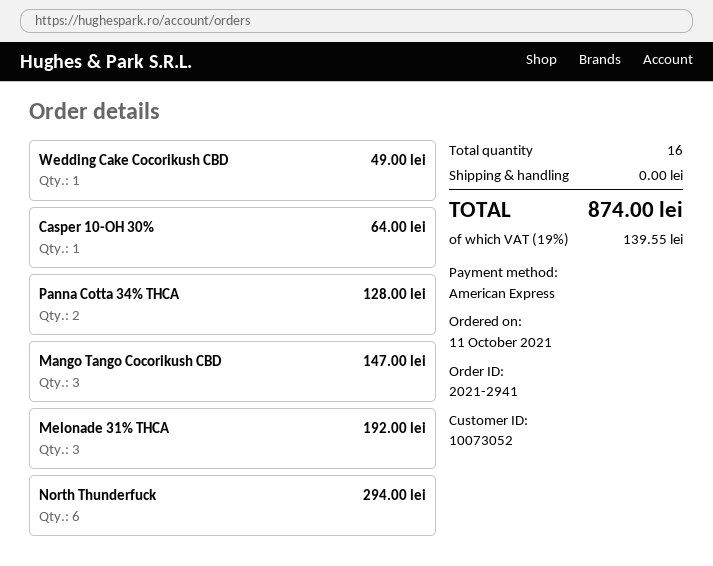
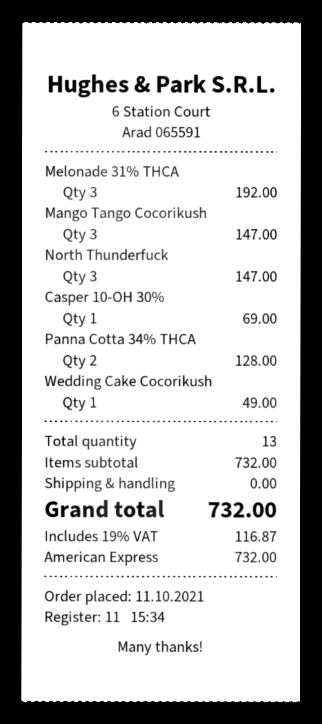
Casper 10-OH 30%: 1 for 64.00 -> 1 for 69.00
North Thunderfuck: 6 for 294.00 -> 3 for 147.00
total quantity: 16 -> 13
tax: 19% = 139.55 -> 19% = 116.87
total: 874.00 -> 732.00

